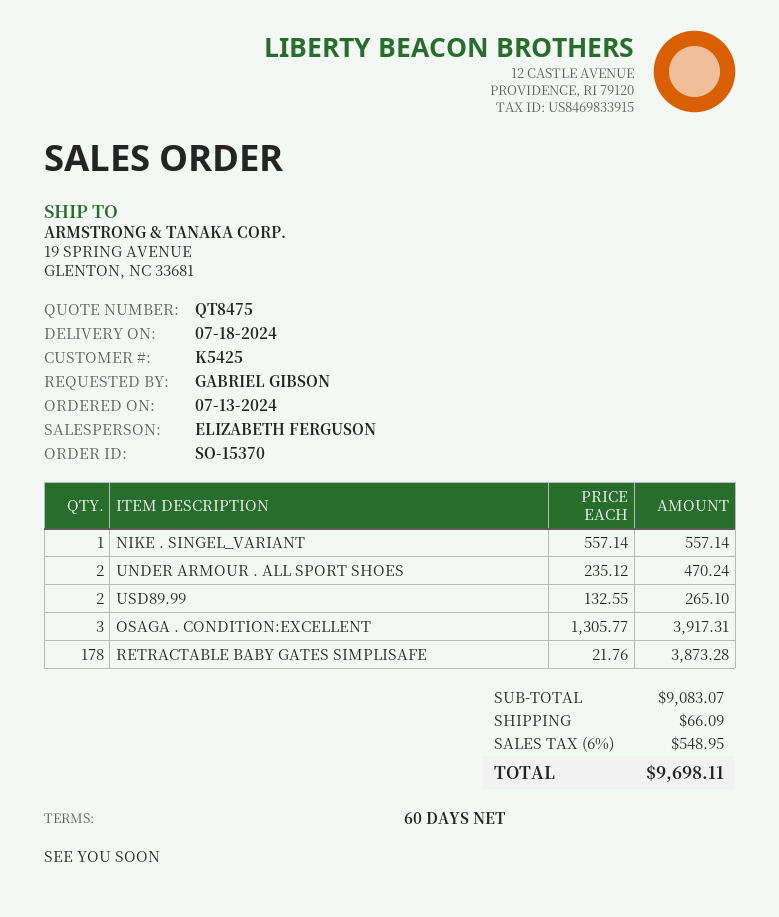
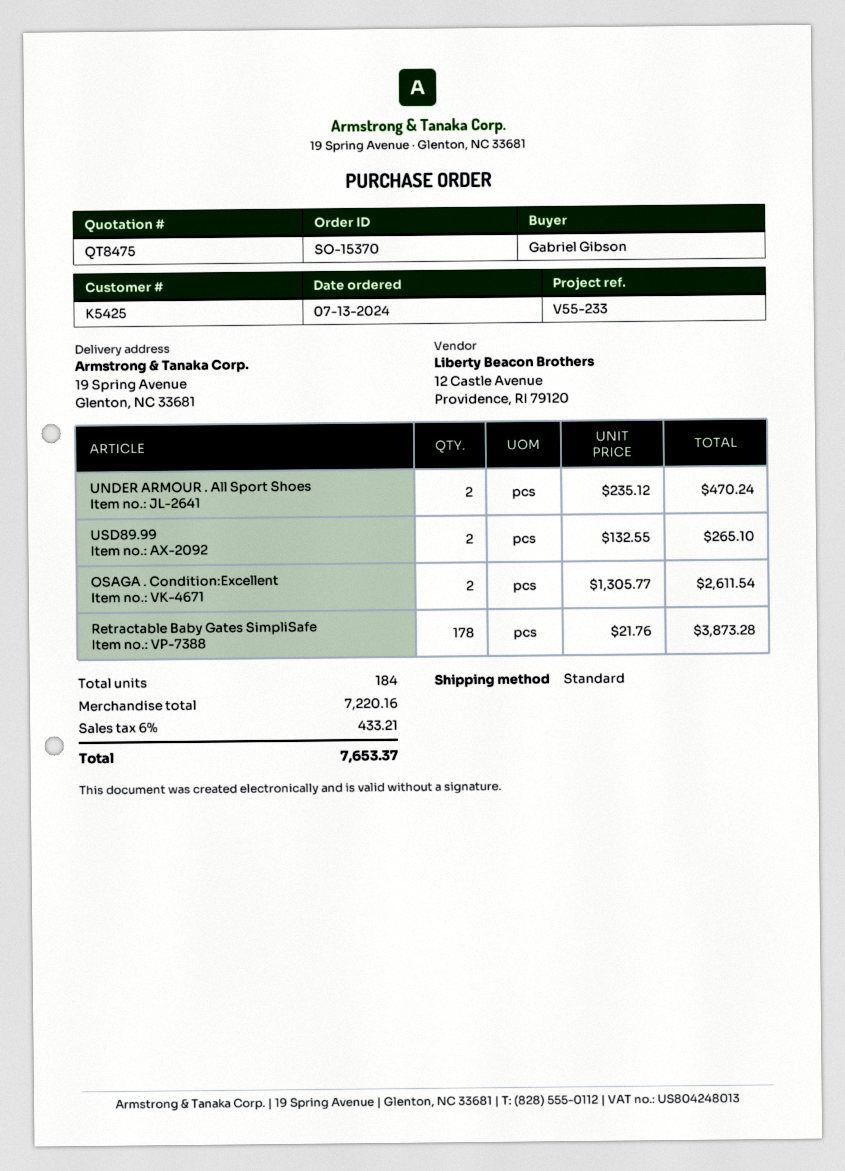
NIKE . SINGEL_VARIANT: 1 x 557.14 = 557.14 -> none
OSAGA . CONDITION:EXCELLENT: 3 x 1305.77 = 3917.31 -> 2 x 1305.77 = 2611.54
subtotal: 9083.07 -> 7220.16
shipping: 66.09 -> none
tax: 6% = 548.95 -> 6% = 433.21
total: 9698.11 -> 7653.37

